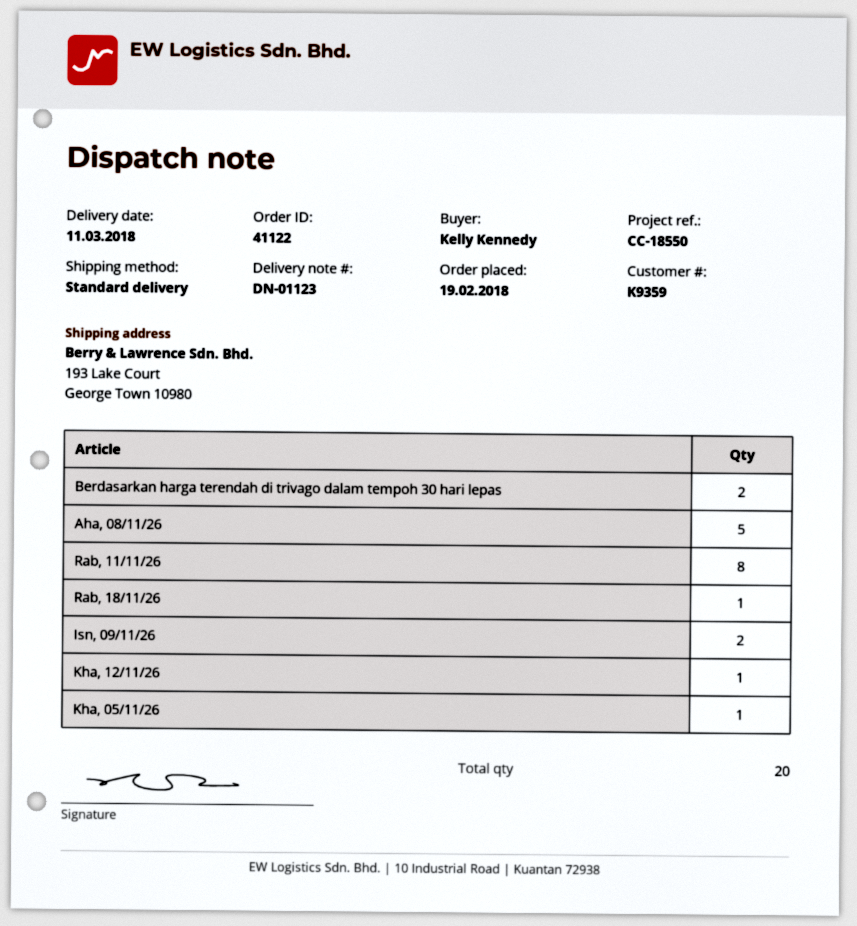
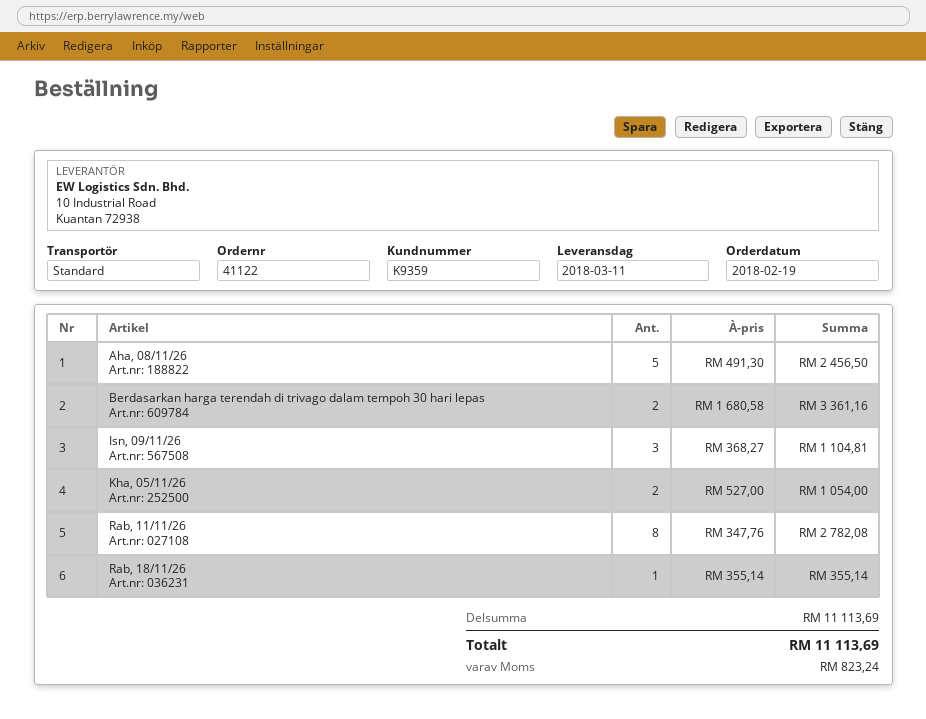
Isn, 09/11/26: 2 -> 3
Kha, 12/11/26: 1 -> none
Kha, 05/11/26: 1 -> 2

